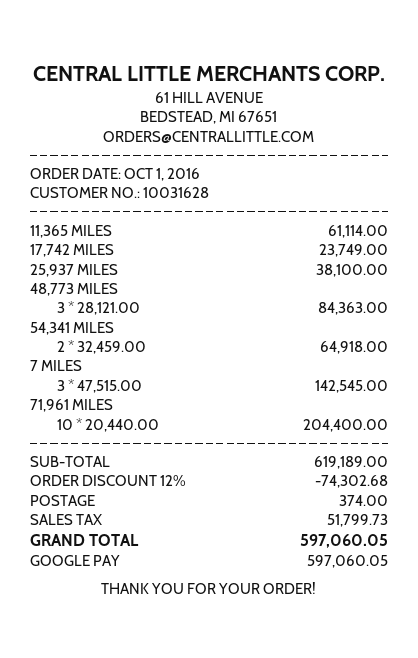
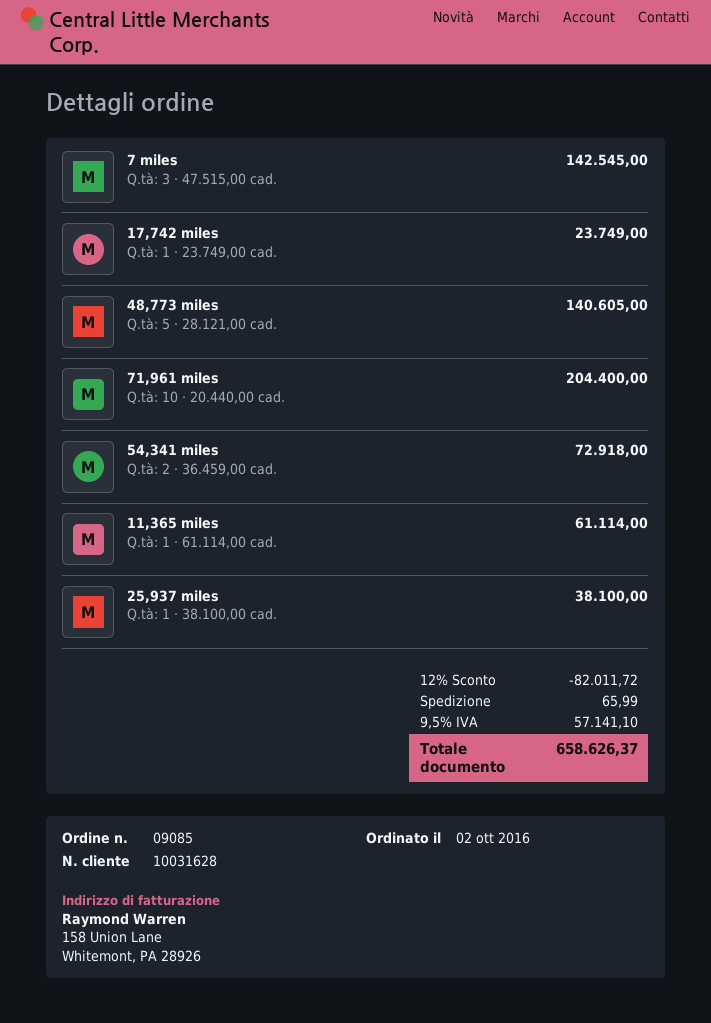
order date: 2016-10-01 -> 2016-10-02
48,773 MILES: 3 x 28121.00 = 84363.00 -> 5 x 28121.00 = 140605.00
54,341 MILES: 2 x 32459.00 = 64918.00 -> 2 x 36459.00 = 72918.00
discount: 12% = 74302.68 -> 12% = 82011.72
shipping: 374.00 -> 65.99
tax: 51799.73 -> 57141.10
total: 597060.05 -> 658626.37

